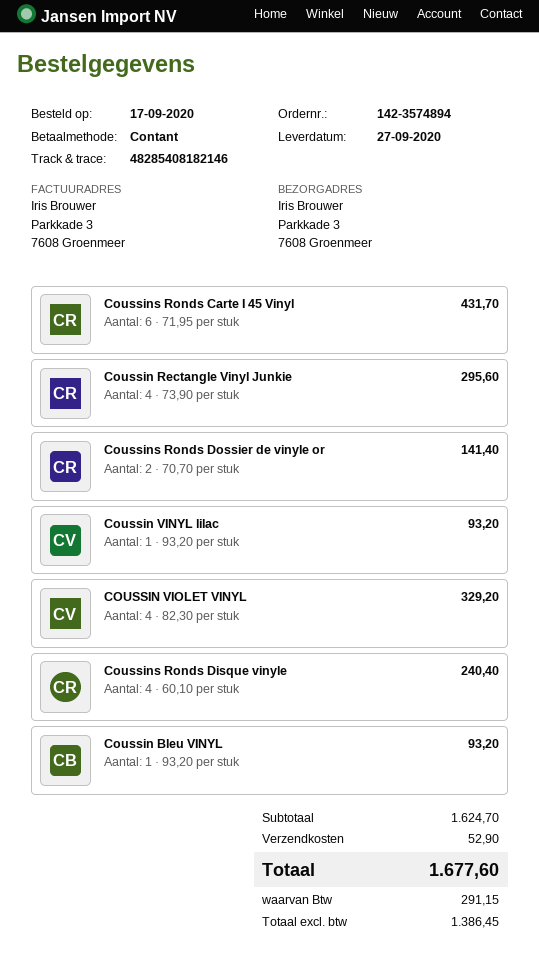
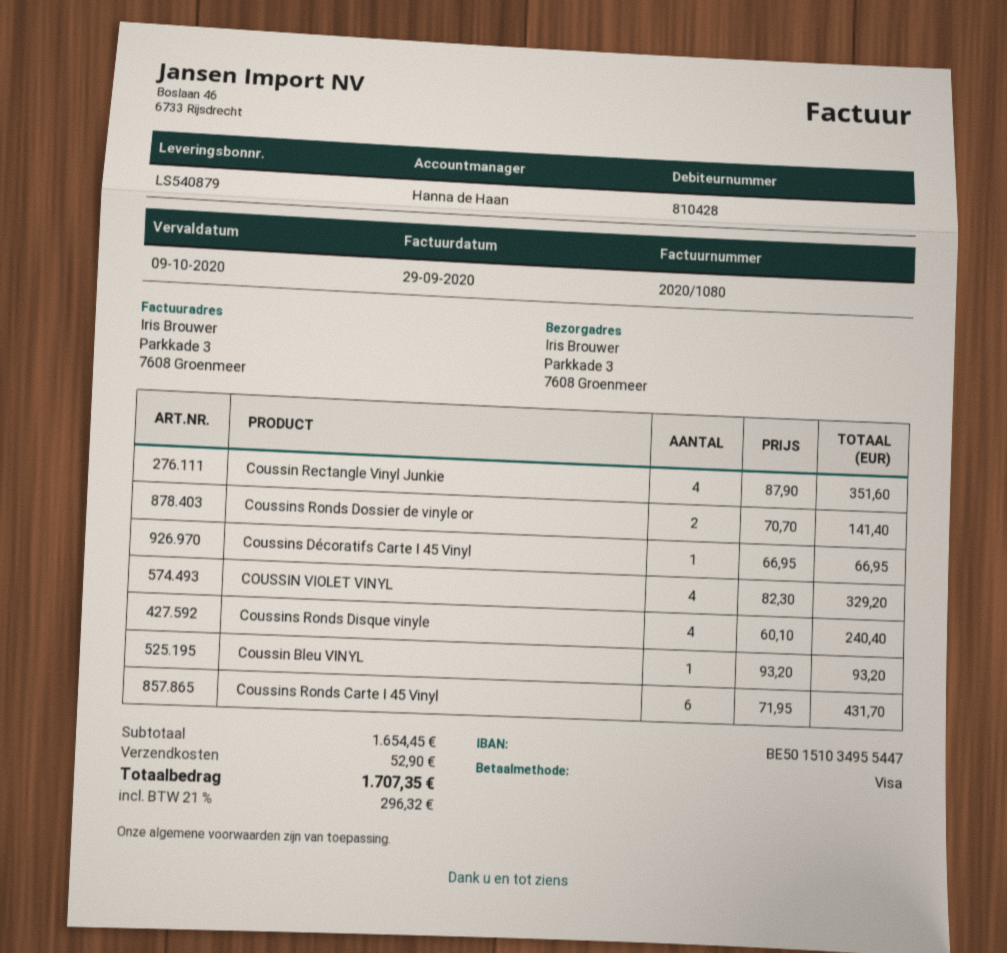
payment method: cash -> Visa
Coussin Rectangle Vinyl Junkie: 4 x 73.90 = 295.60 -> 4 x 87.90 = 351.60
Coussin VINYL lilac: 1 x 93.20 = 93.20 -> none
Coussins Décoratifs Carte I 45 Vinyl: none -> 1 x 66.95 = 66.95
subtotal: 1624.70 -> 1654.45
tax: 291.15 -> 296.32
total: 1677.60 -> 1707.35

